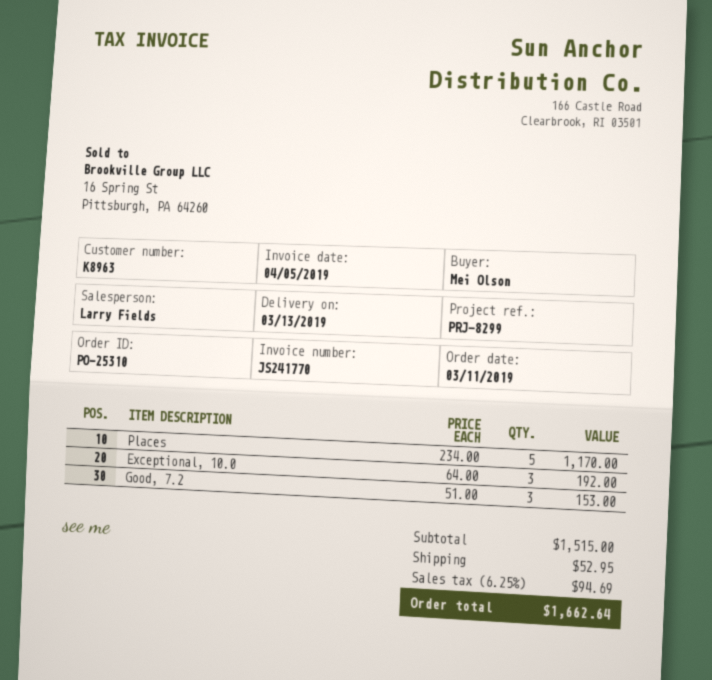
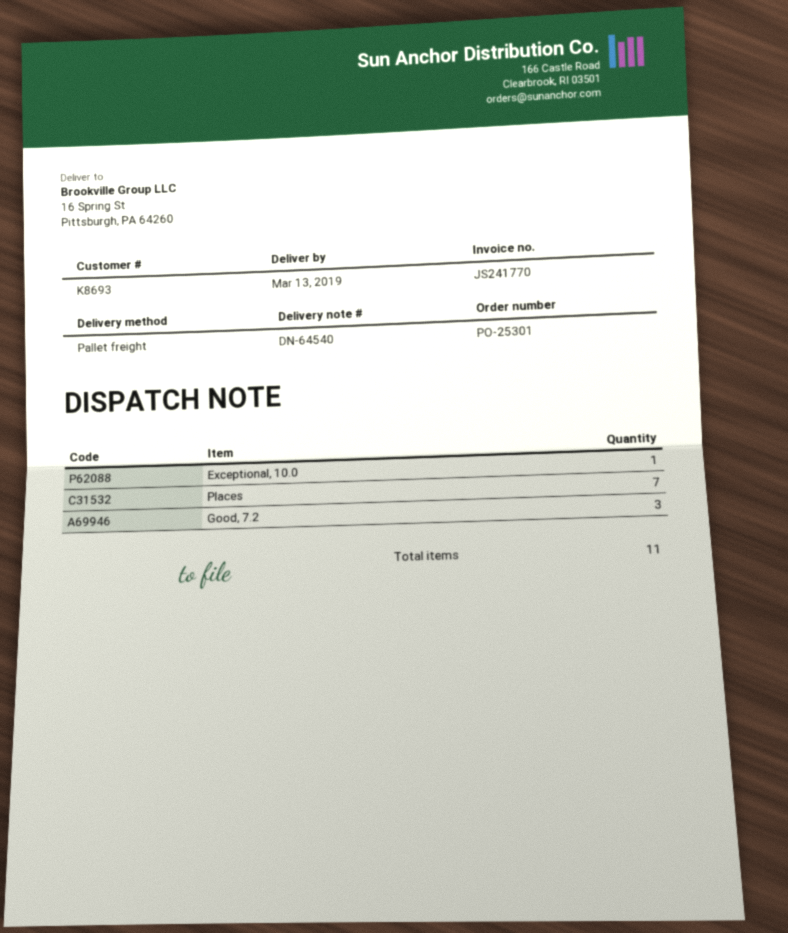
order number: PO-25310 -> PO-25301
customer number: K8963 -> K8693
Places: 5 -> 7
Exceptional, 10.0: 3 -> 1

